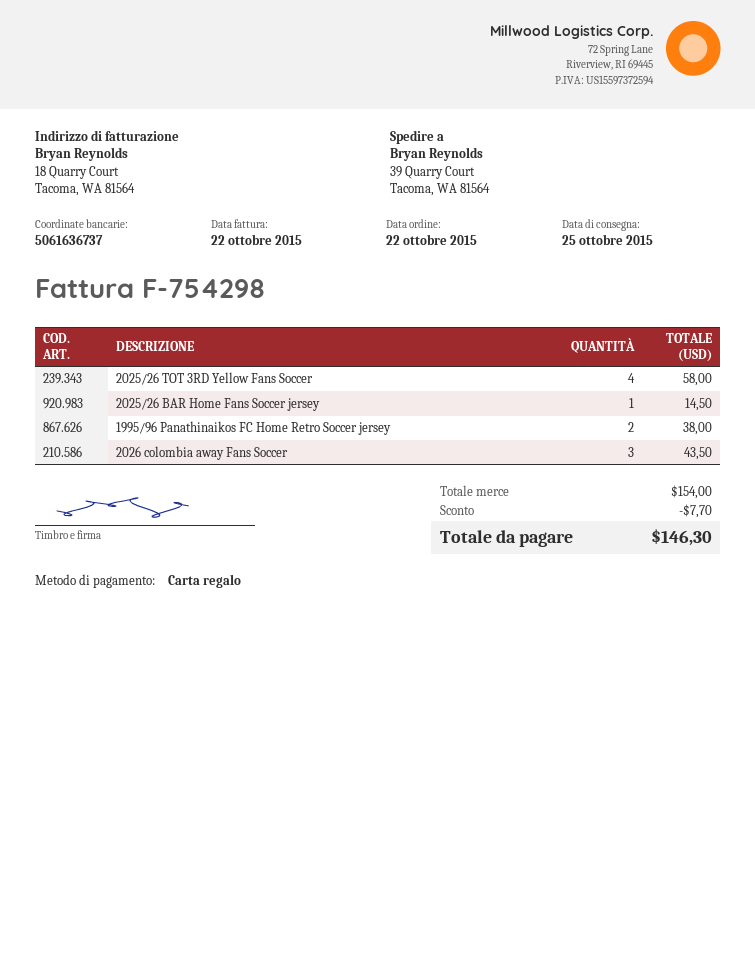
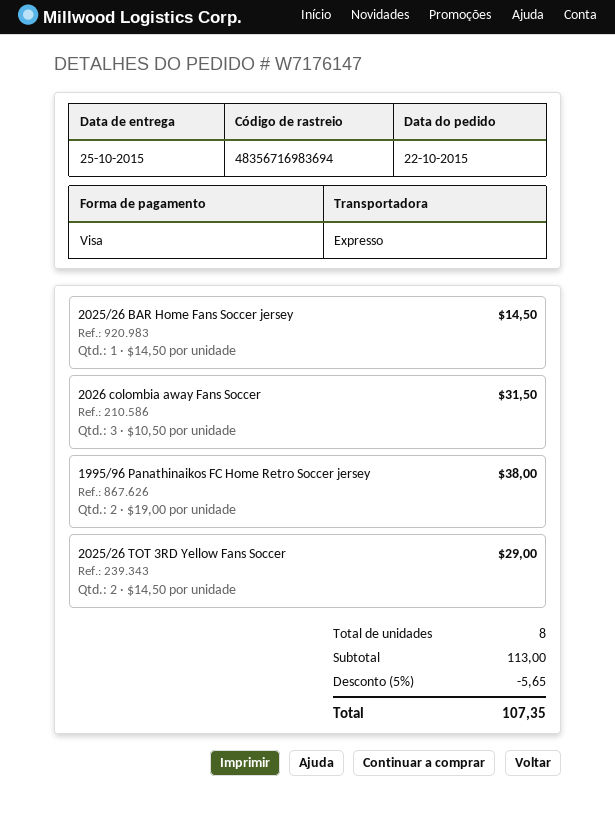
payment method: gift card -> Visa
2025/26 TOT 3RD Yellow Fans Soccer: 4 for 58.00 -> 2 for 29.00
2026 colombia away Fans Soccer: 3 for 43.50 -> 3 for 31.50
subtotal: 154.00 -> 113.00
discount: 7.70 -> 5.65
total: 146.30 -> 107.35

